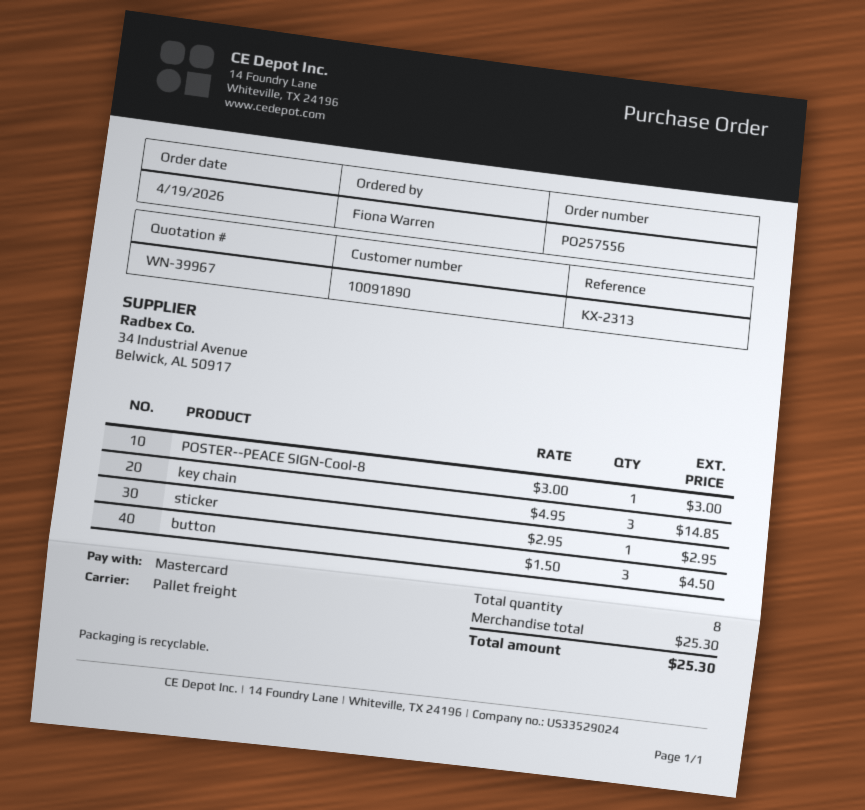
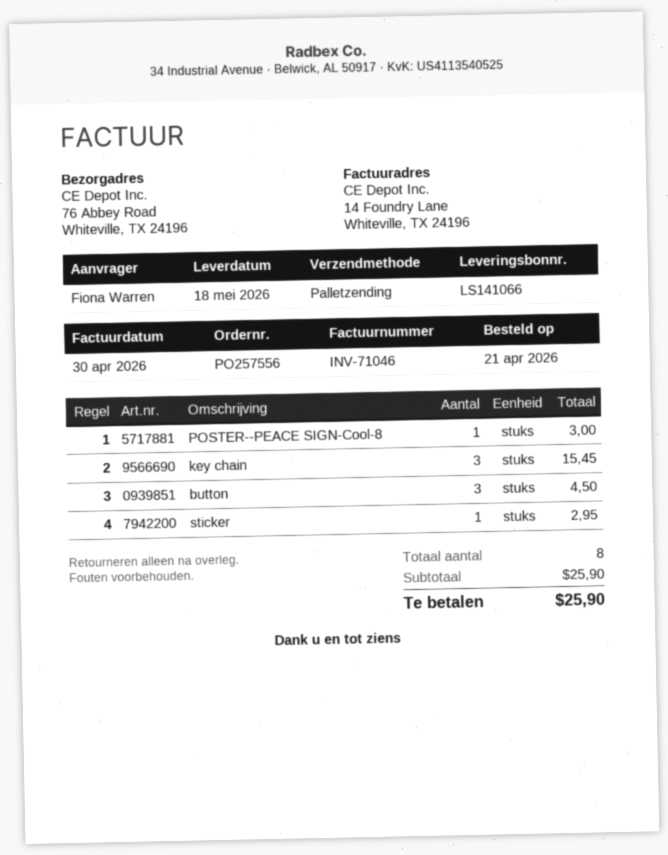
order date: 2026-04-19 -> 2026-04-21
key chain: 3 for 14.85 -> 3 for 15.45
subtotal: 25.30 -> 25.90
total: 25.30 -> 25.90

